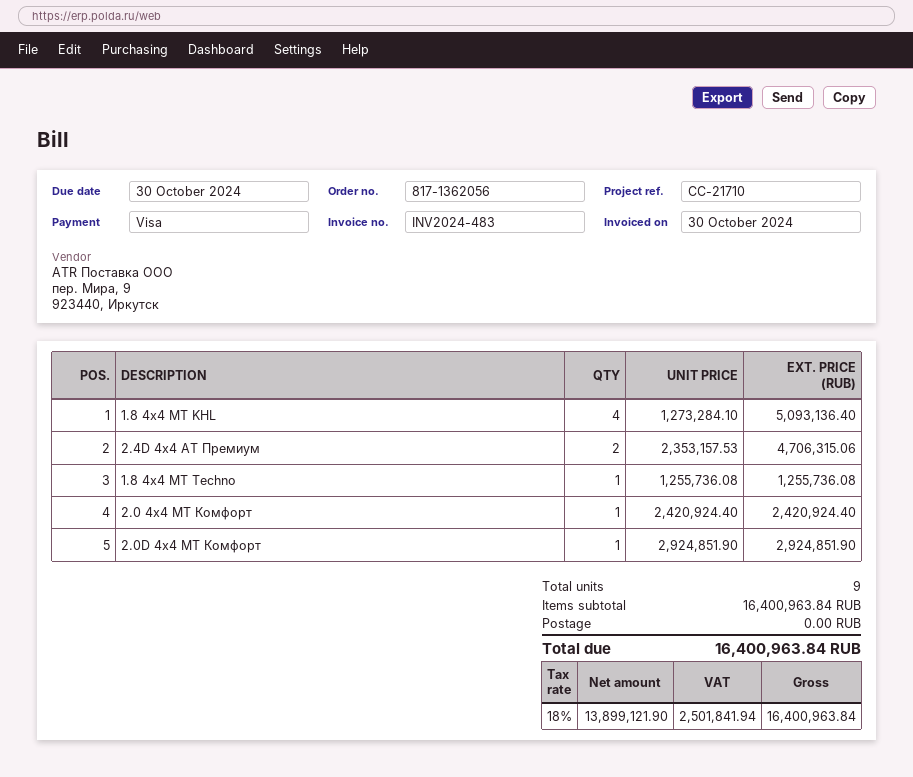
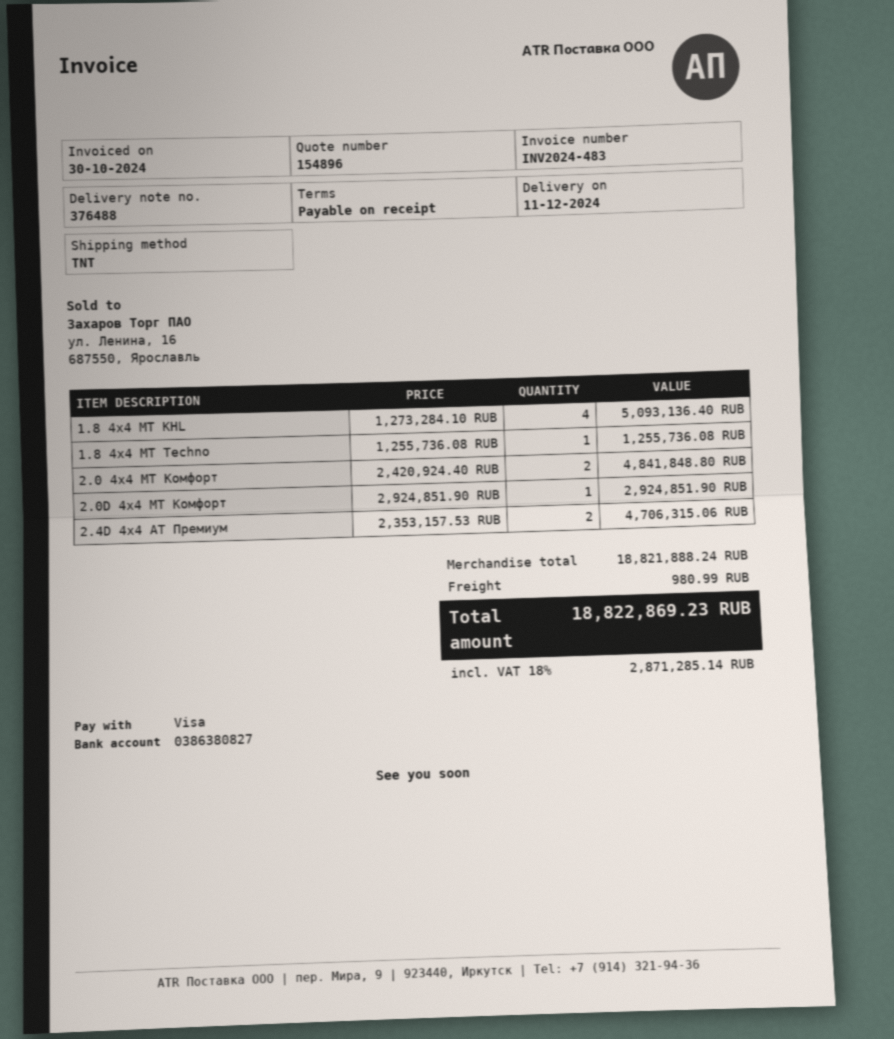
2.0 4x4 MT Комфорт: 1 x 2420924.40 = 2420924.40 -> 2 x 2420924.40 = 4841848.80
subtotal: 16400963.84 -> 18821888.24
shipping: 0.00 -> 980.99
tax: 18% = 2501841.94 -> 18% = 2871285.14
total: 16400963.84 -> 18822869.23

